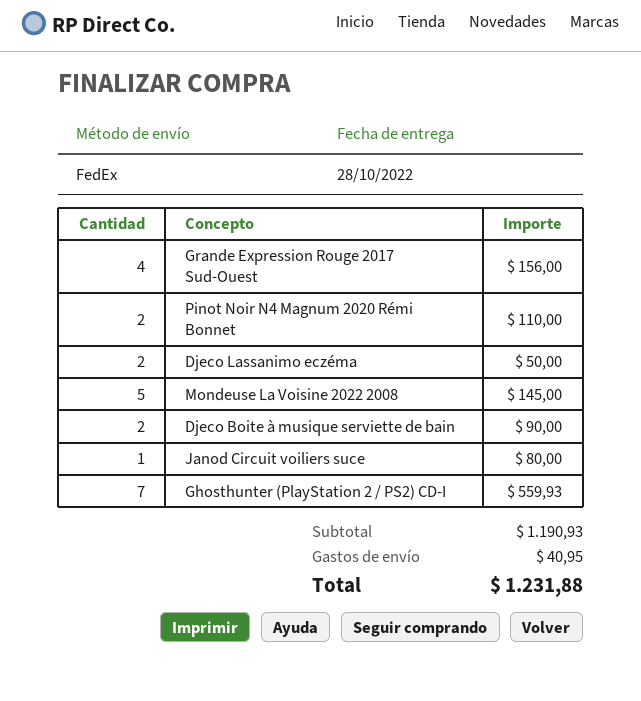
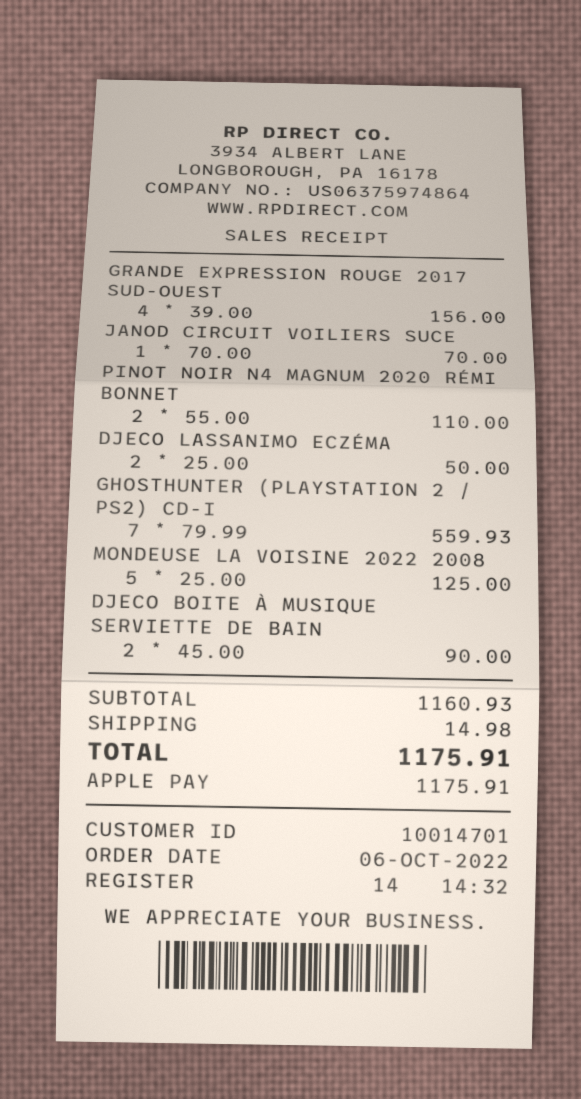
Mondeuse La Voisine 2022 2008: 5 for 145.00 -> 5 for 125.00
Janod Circuit voiliers suce: 1 for 80.00 -> 1 for 70.00
subtotal: 1190.93 -> 1160.93
shipping: 40.95 -> 14.98
total: 1231.88 -> 1175.91

